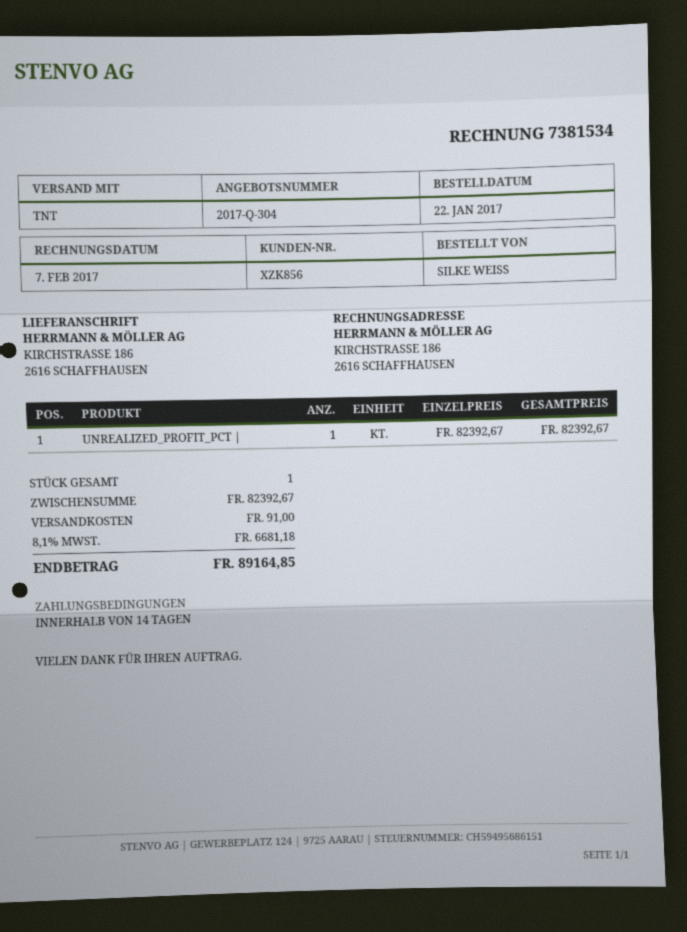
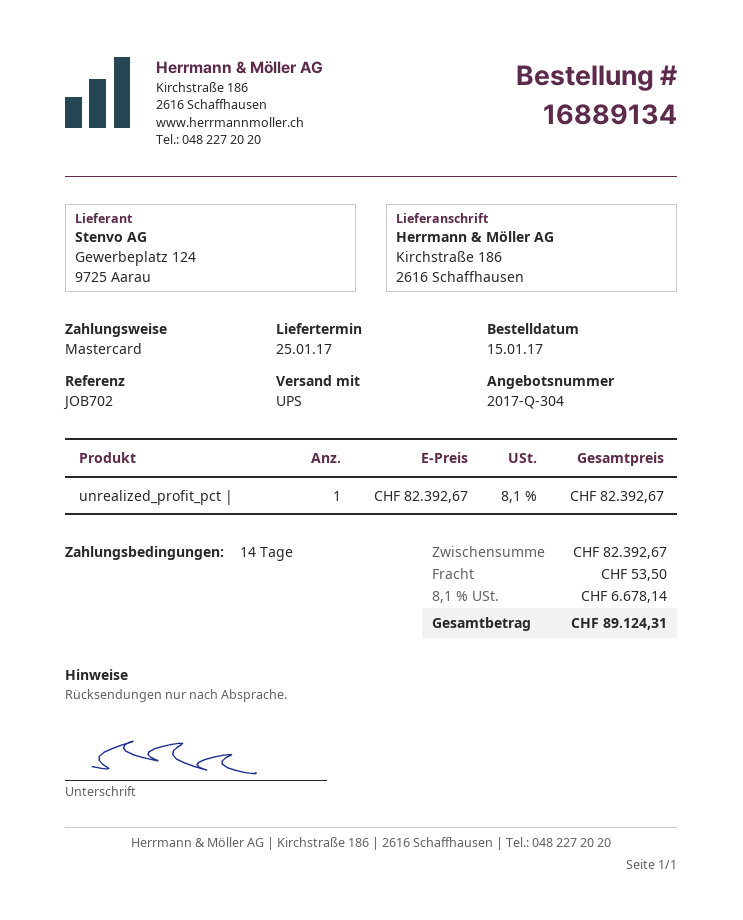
order date: 2017-01-22 -> 2017-01-15
shipping method: TNT -> UPS
shipping: 91.00 -> 53.50
tax: 8.1% = 6681.18 -> 8.1% = 6678.14
total: 89164.85 -> 89124.31

